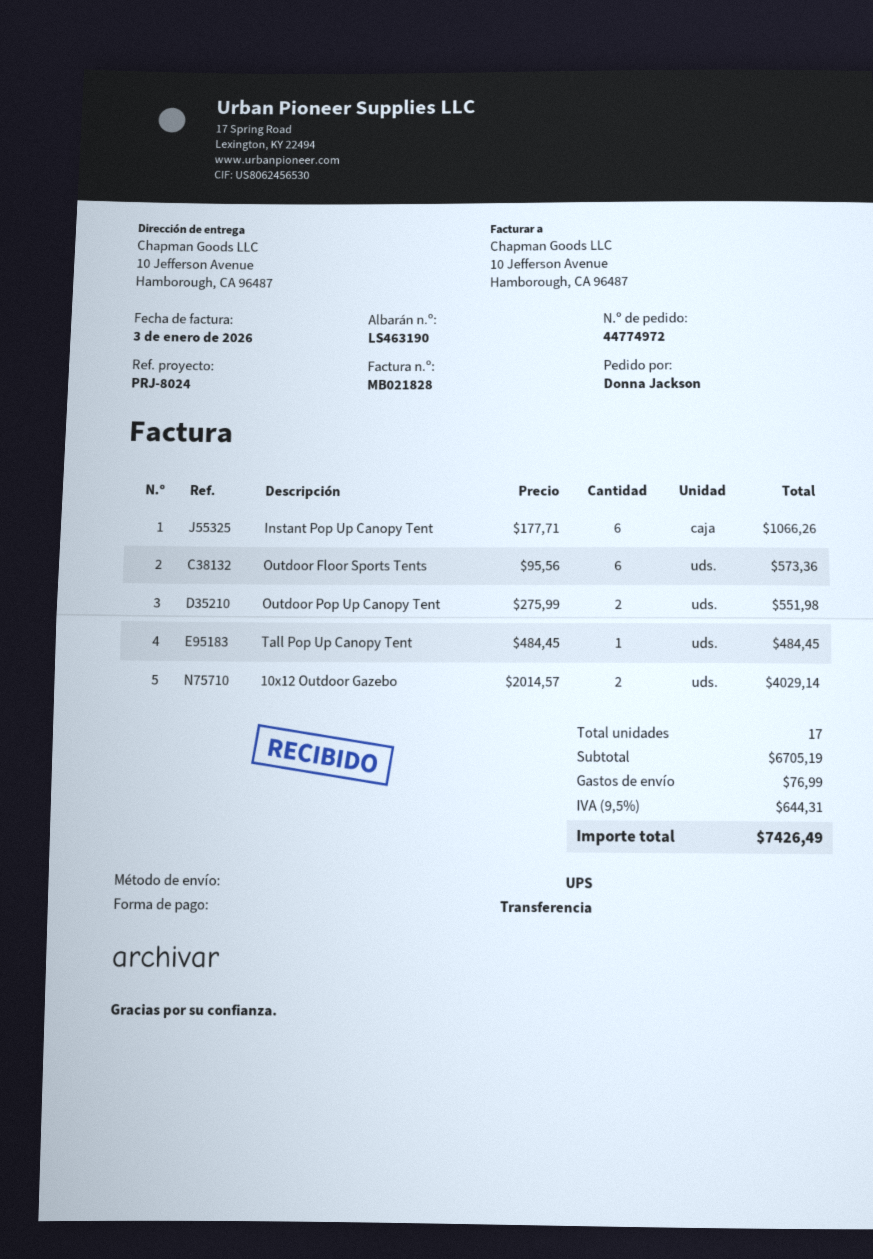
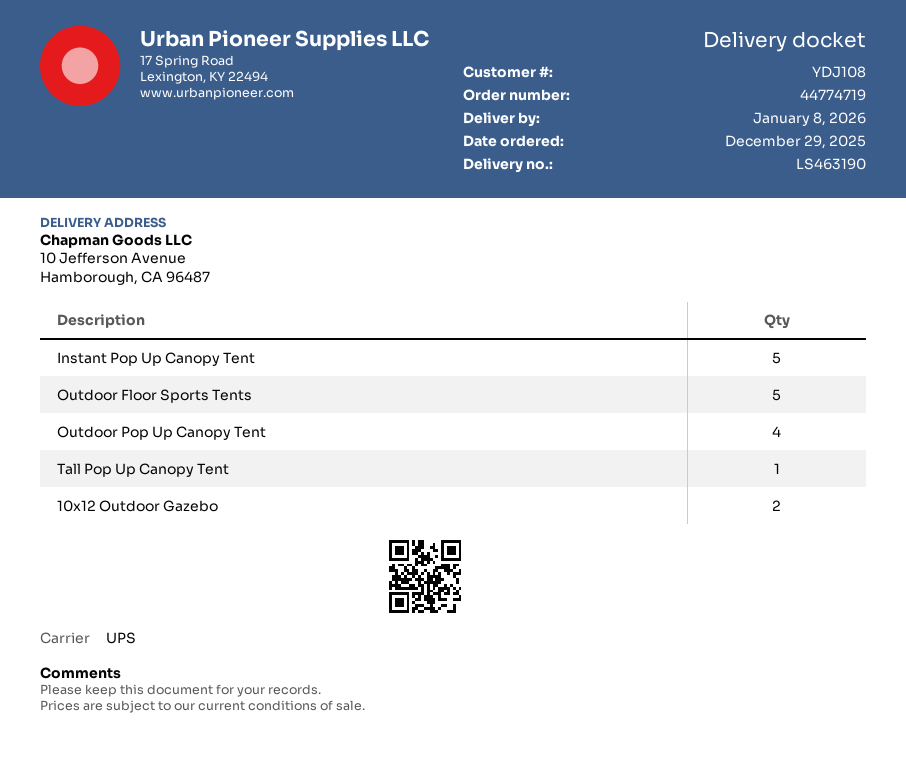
order number: 44774972 -> 44774719
Instant Pop Up Canopy Tent: 6 -> 5
Outdoor Floor Sports Tents: 6 -> 5
Outdoor Pop Up Canopy Tent: 2 -> 4

